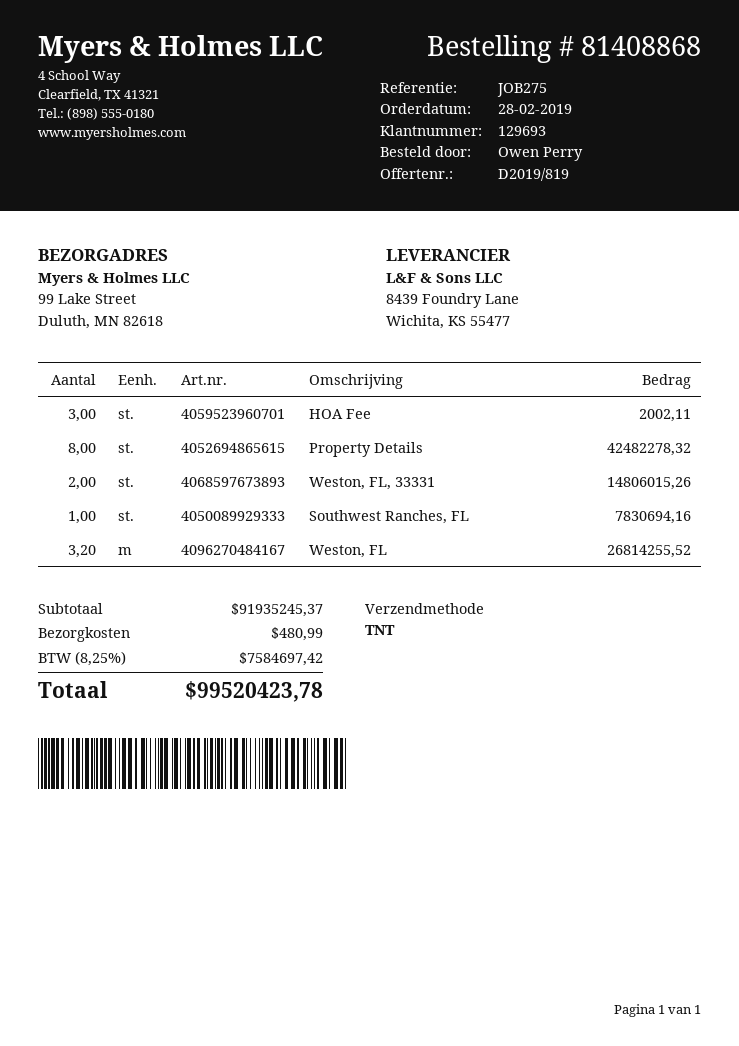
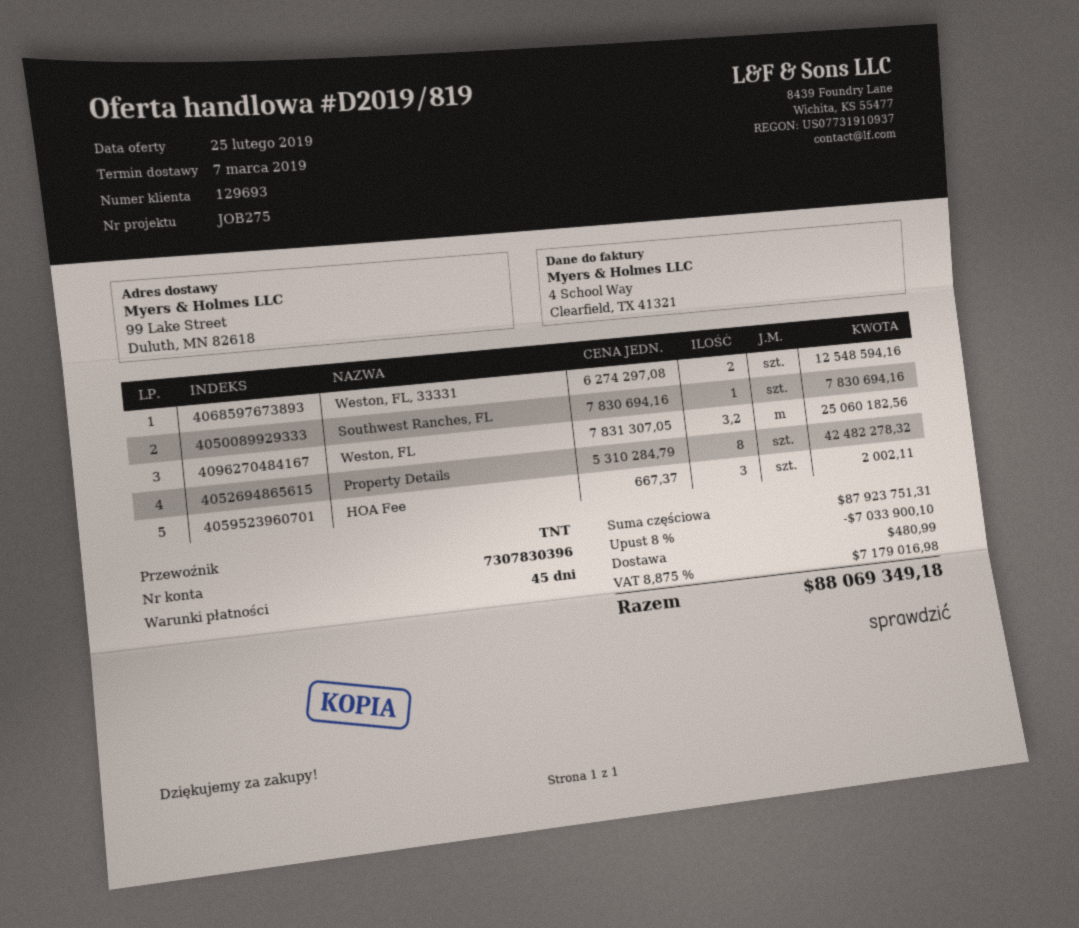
Weston, FL, 33331: 2 for 14806015.26 -> 2 for 12548594.16
Weston, FL: 3.2 for 26814255.52 -> 3.2 for 25060182.56
subtotal: 91935245.37 -> 87923751.31
discount: none -> 8% = 7033900.10
tax: 8.25% = 7584697.42 -> 8.875% = 7179016.98
total: 99520423.78 -> 88069349.18

